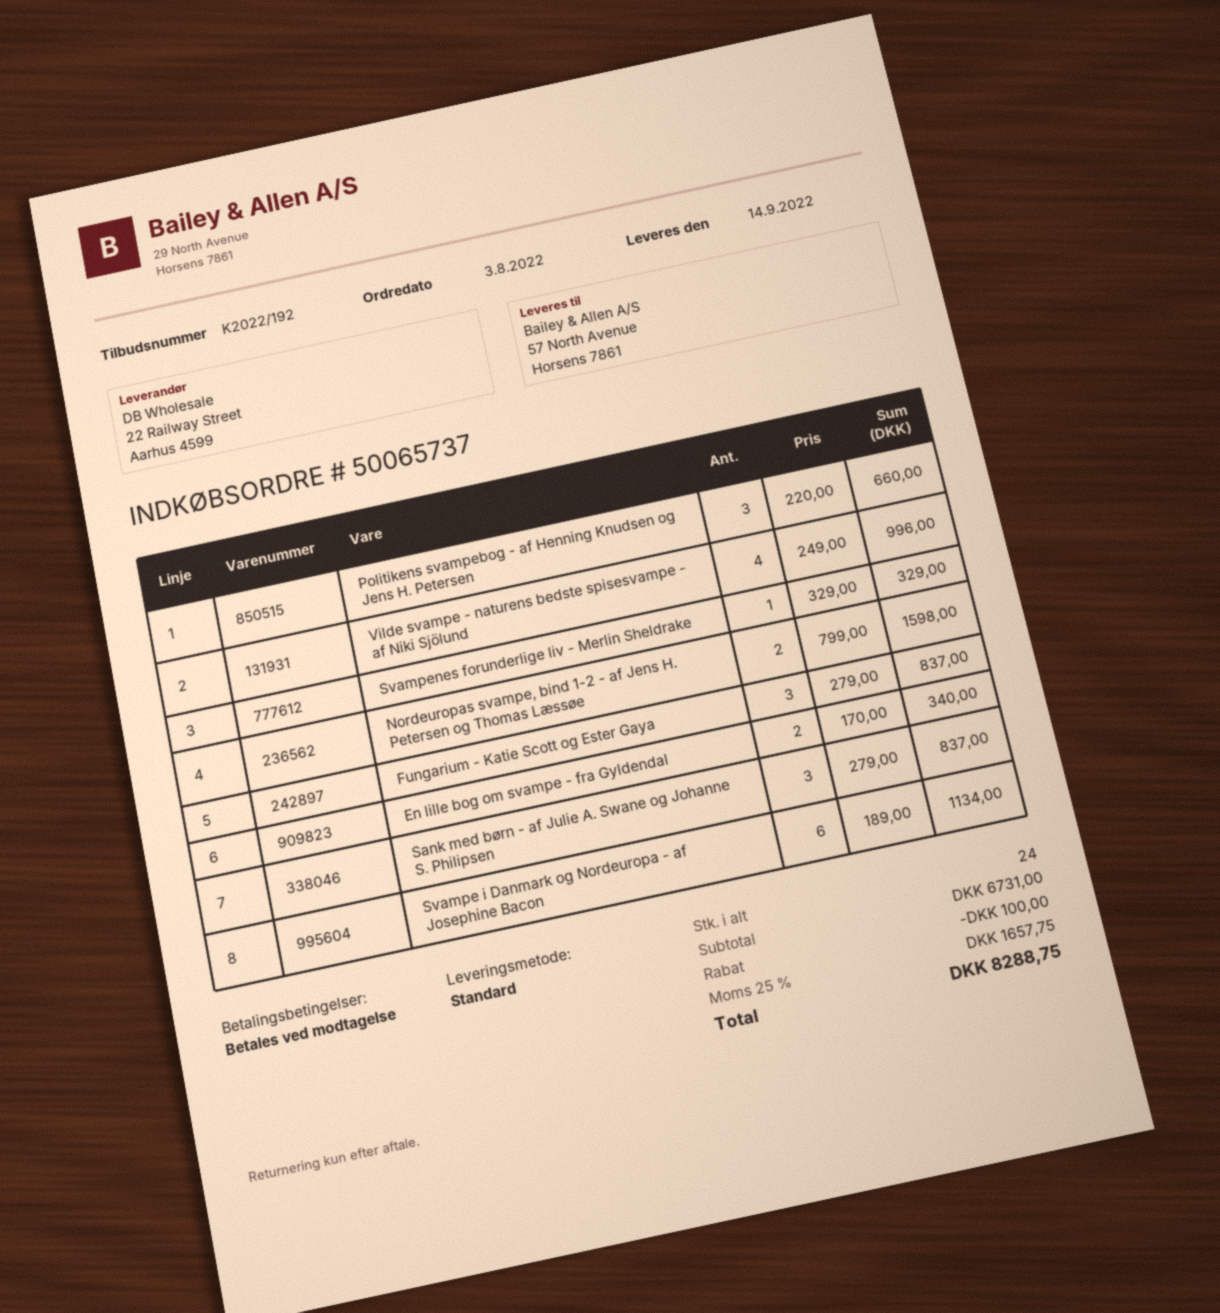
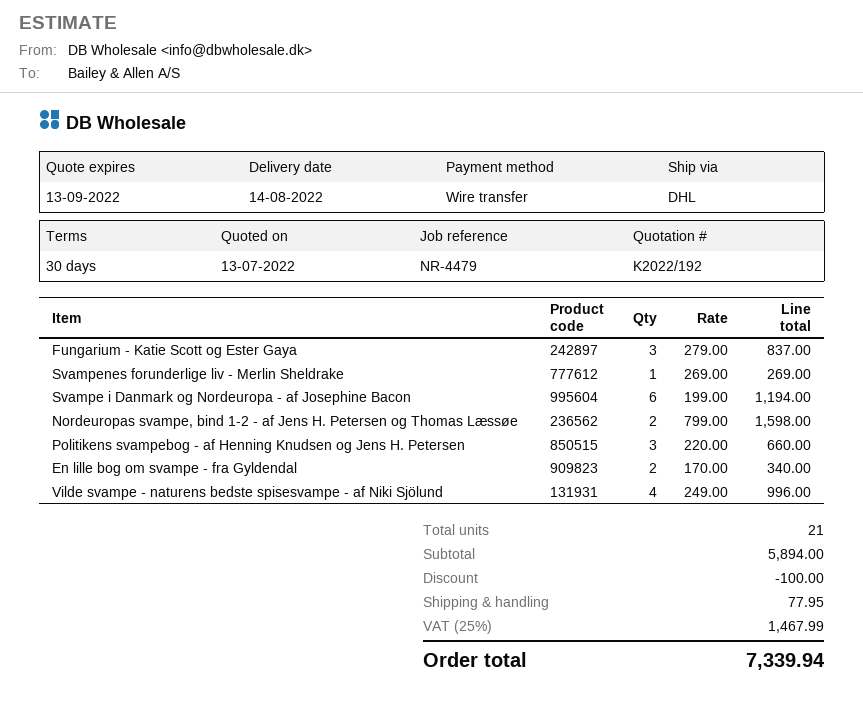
delivery date: 2022-09-14 -> 2022-08-14
payment terms: on receipt -> 30 days
shipping method: standard -> DHL
Svampenes forunderlige liv - Merlin Sheldrake: 1 x 329.00 = 329.00 -> 1 x 269.00 = 269.00
Sank med børn - af Julie A. Swane og Johanne S. Philipsen: 3 x 279.00 = 837.00 -> none
Svampe i Danmark og Nordeuropa - af Josephine Bacon: 6 x 189.00 = 1134.00 -> 6 x 199.00 = 1194.00
total quantity: 24 -> 21
subtotal: 6731.00 -> 5894.00
shipping: none -> 77.95
tax: 25% = 1657.75 -> 25% = 1467.99
total: 8288.75 -> 7339.94

